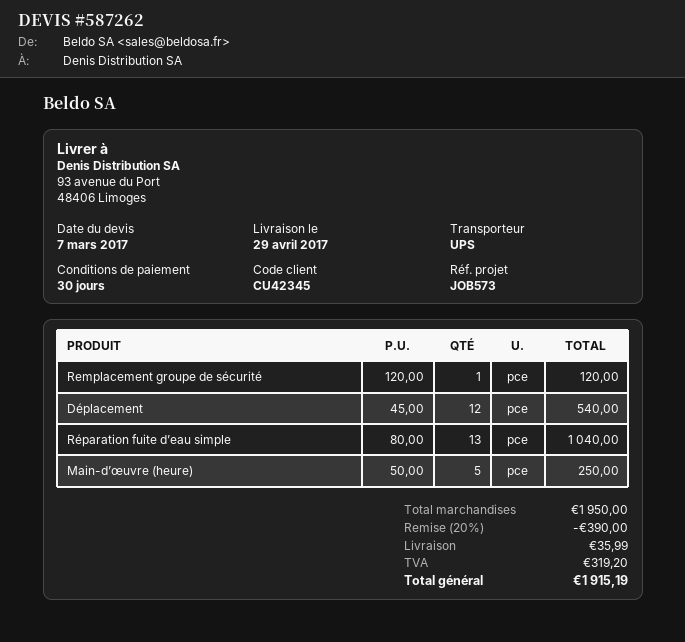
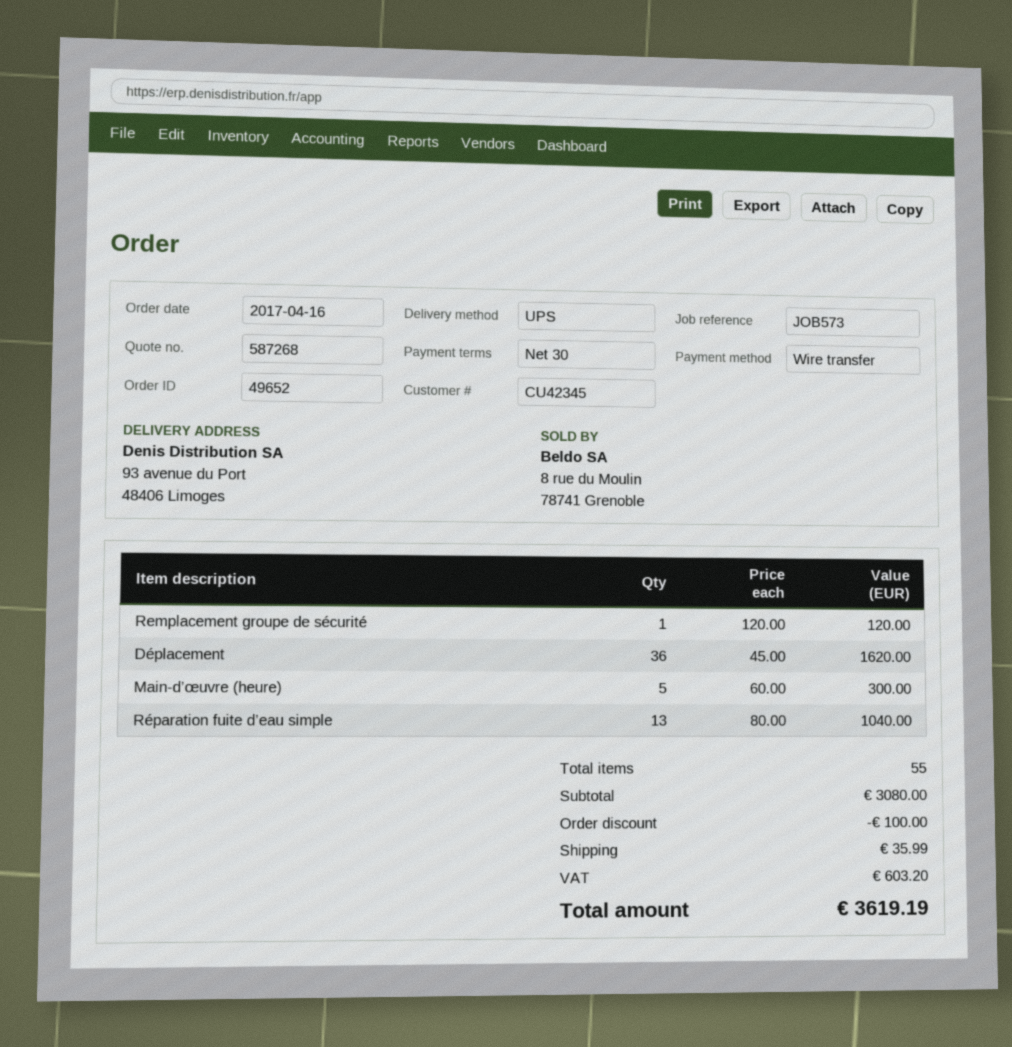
quote number: 587262 -> 587268
Déplacement: 12 x 45.00 = 540.00 -> 36 x 45.00 = 1620.00
Main-d’œuvre (heure): 5 x 50.00 = 250.00 -> 5 x 60.00 = 300.00
subtotal: 1950.00 -> 3080.00
discount: 390.00 -> 100.00
tax: 319.20 -> 603.20
total: 1915.19 -> 3619.19

